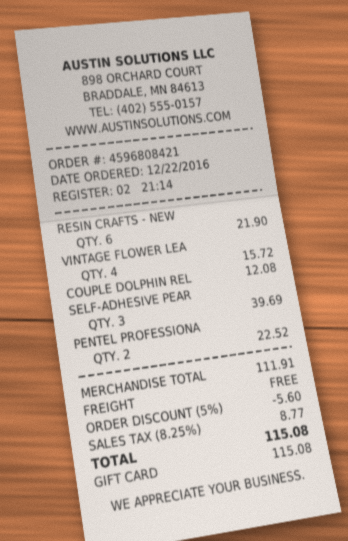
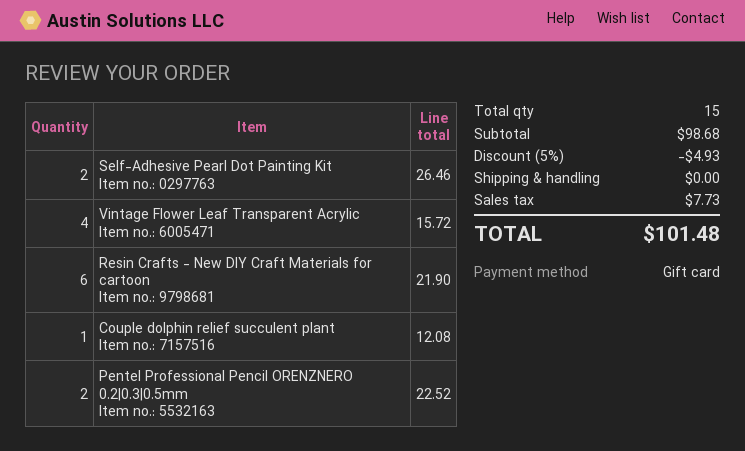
SELF-ADHESIVE PEAR: 3 for 39.69 -> 2 for 26.46
subtotal: 111.91 -> 98.68
discount: 5% = 5.60 -> 5% = 4.93
tax: 8.77 -> 7.73
total: 115.08 -> 101.48

